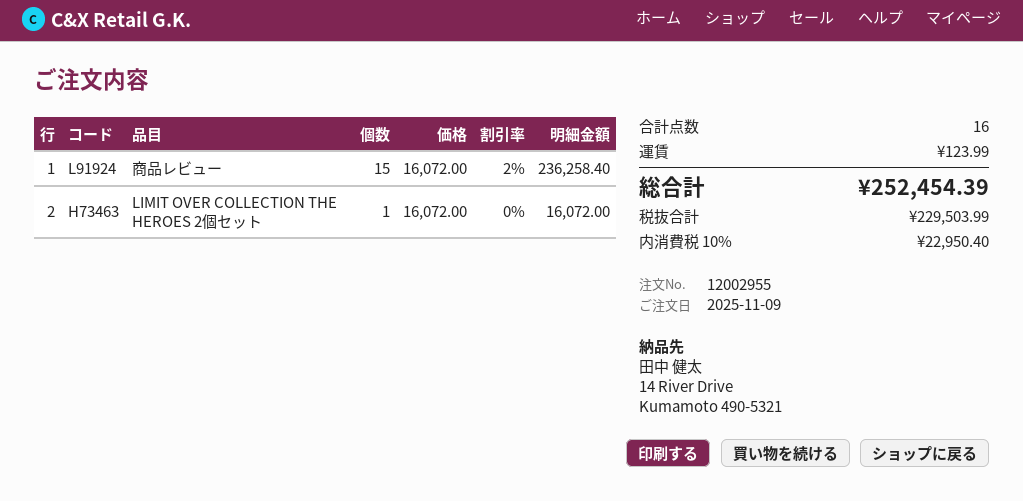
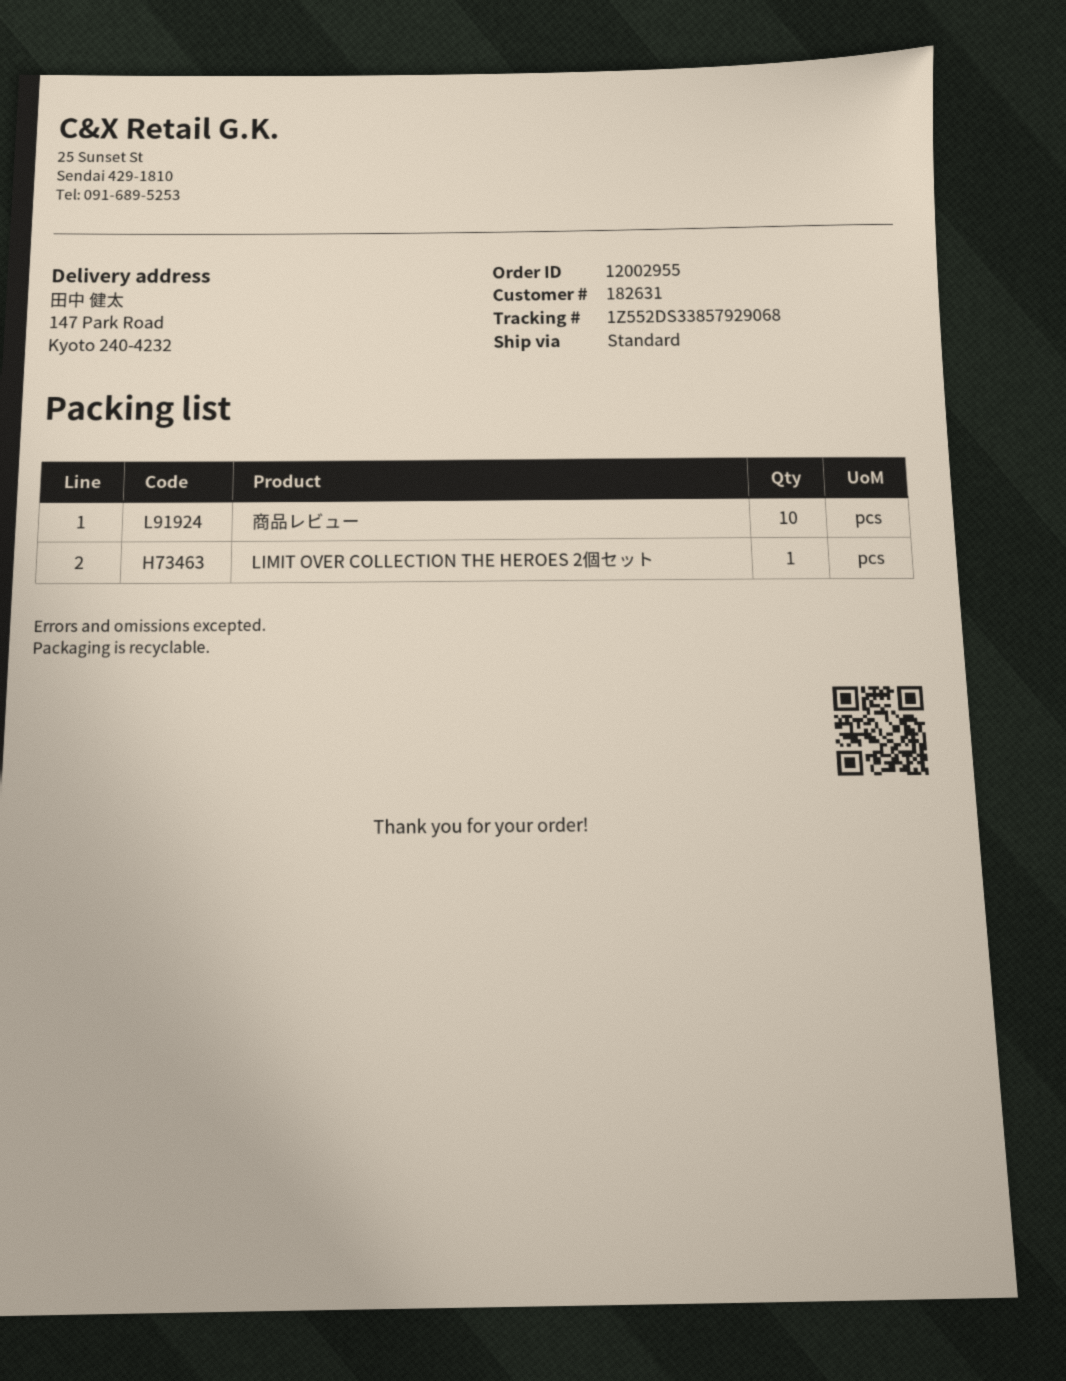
ship to: 14 River Drive, Kumamoto 490-5321 -> 147 Park Road, Kyoto 240-4232
商品レビュー: 15 -> 10

